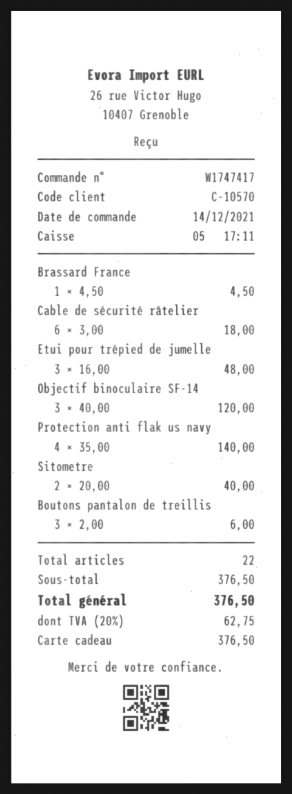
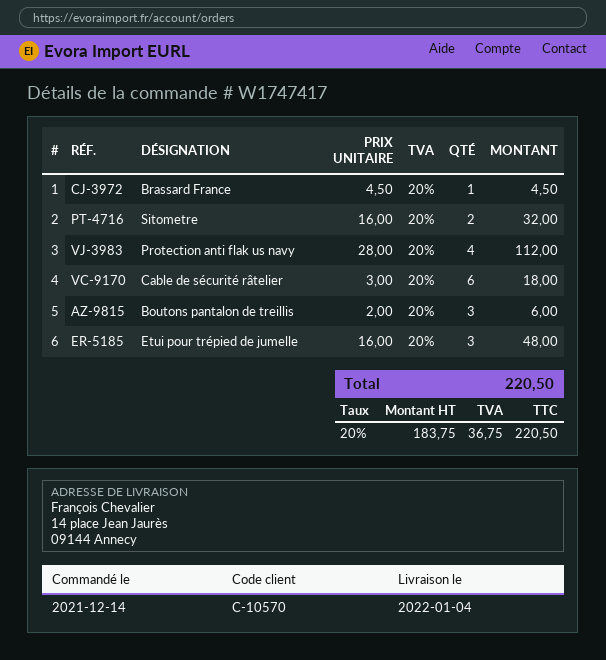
Objectif binoculaire SF-14: 3 x 40.00 = 120.00 -> none
Protection anti flak us navy: 4 x 35.00 = 140.00 -> 4 x 28.00 = 112.00
Sitometre: 2 x 20.00 = 40.00 -> 2 x 16.00 = 32.00
tax: 20% = 62.75 -> 20% = 36.75
total: 376.50 -> 220.50

